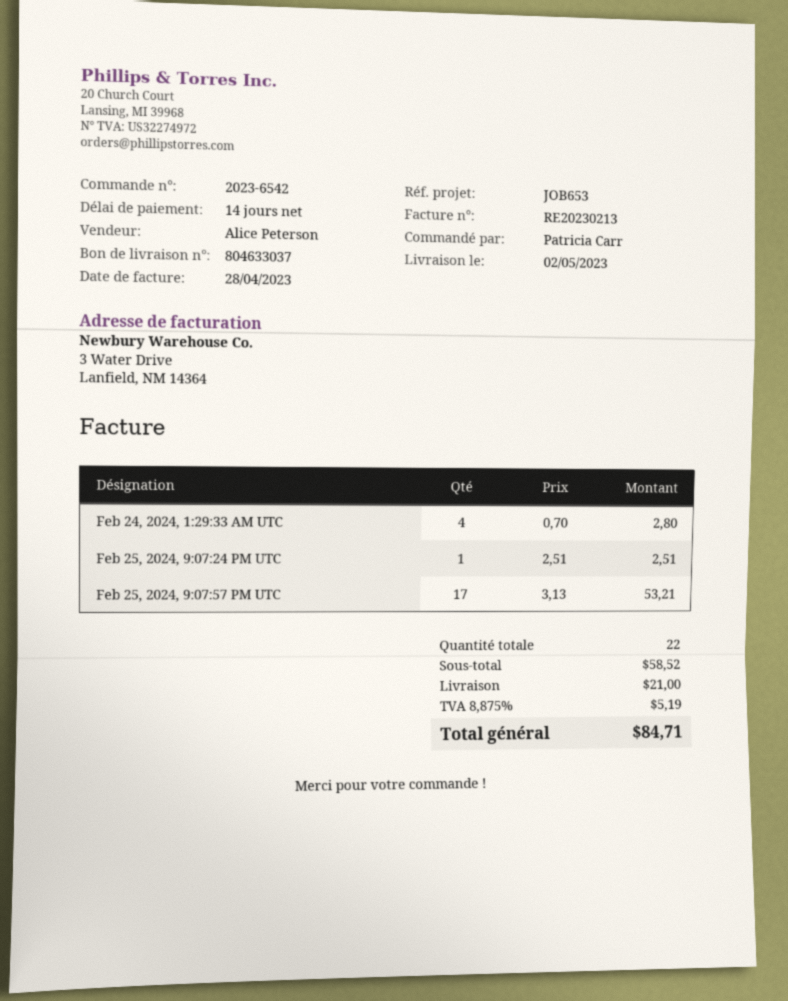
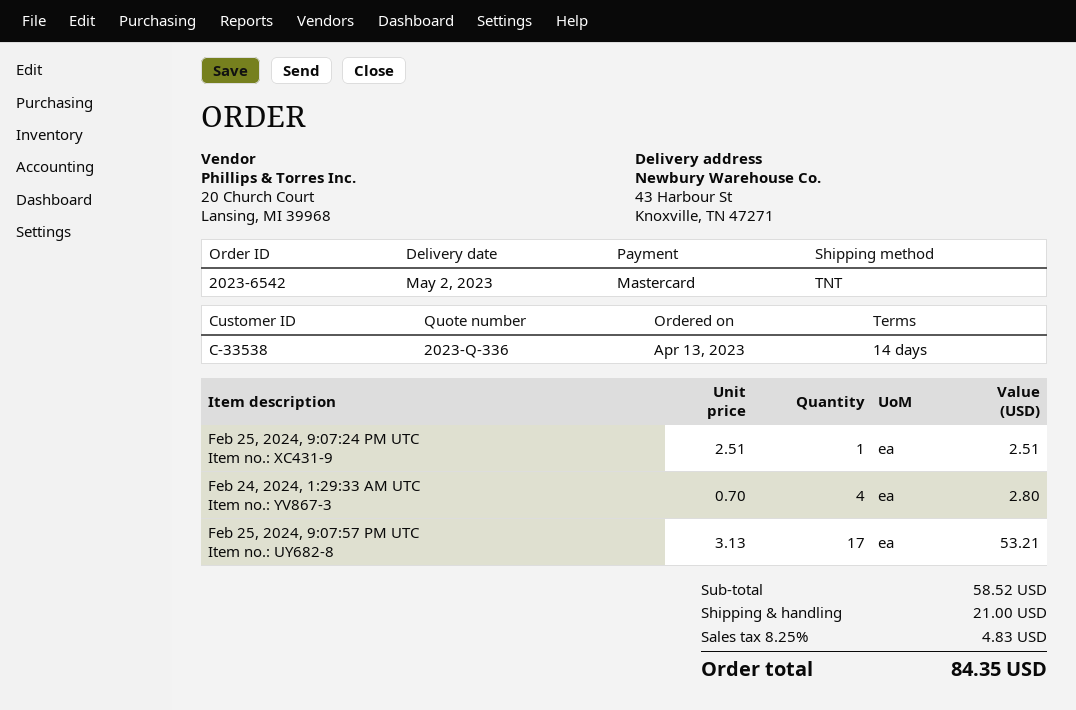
tax: 8.875% = 5.19 -> 8.25% = 4.83
total: 84.71 -> 84.35

